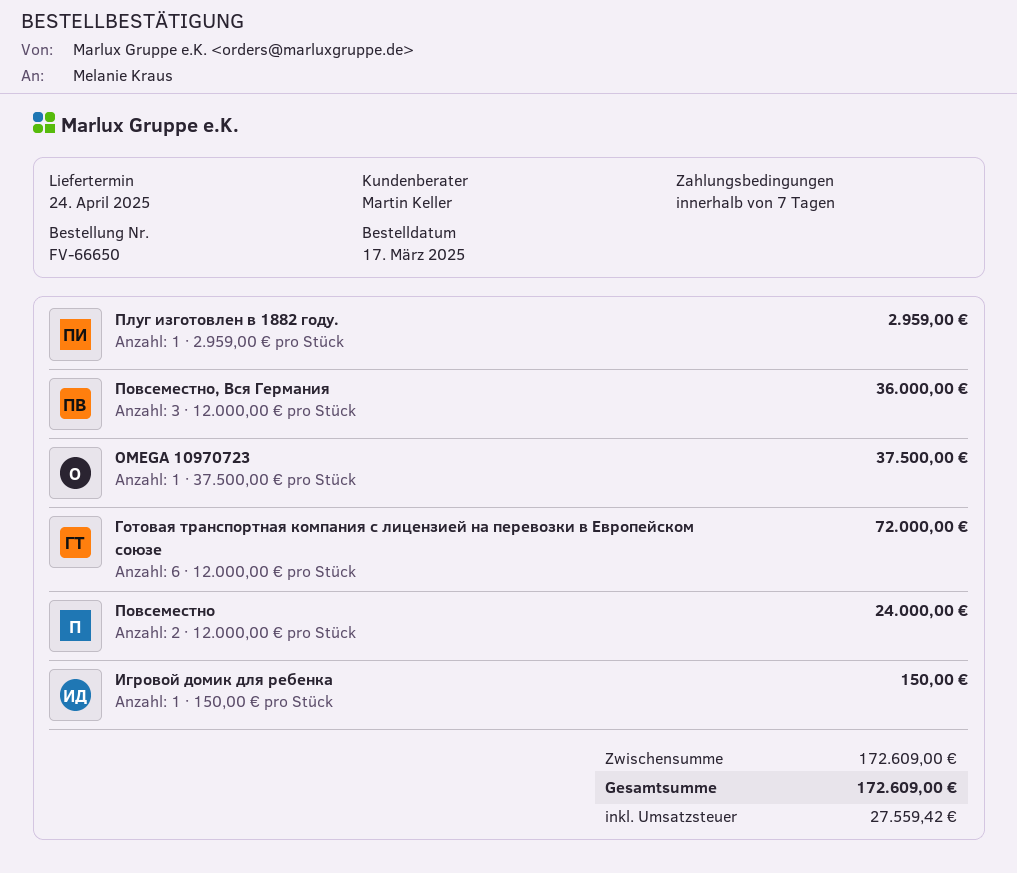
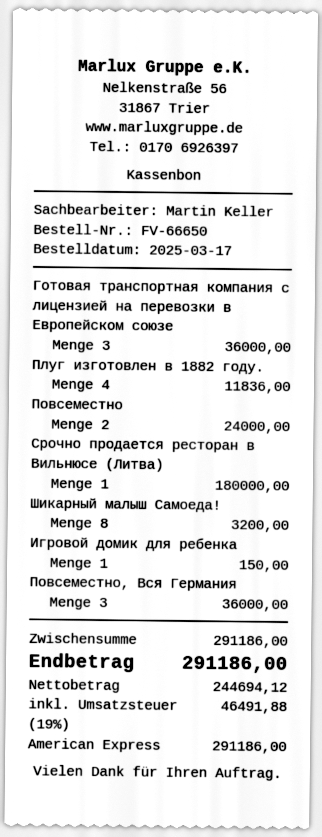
Плуг изготовлен в 1882 году.: 1 for 2959.00 -> 4 for 11836.00
OMEGA 10970723: 1 for 37500.00 -> none
Готовая транспортная компания с лицензией на перевозки в Европейском союзе: 6 for 72000.00 -> 3 for 36000.00
Срочно продается ресторан в Вильнюсе (Литва): none -> 1 for 180000.00
Шикарный малыш Самоеда!: none -> 8 for 3200.00
subtotal: 172609.00 -> 291186.00
tax: 27559.42 -> 46491.88
total: 172609.00 -> 291186.00

